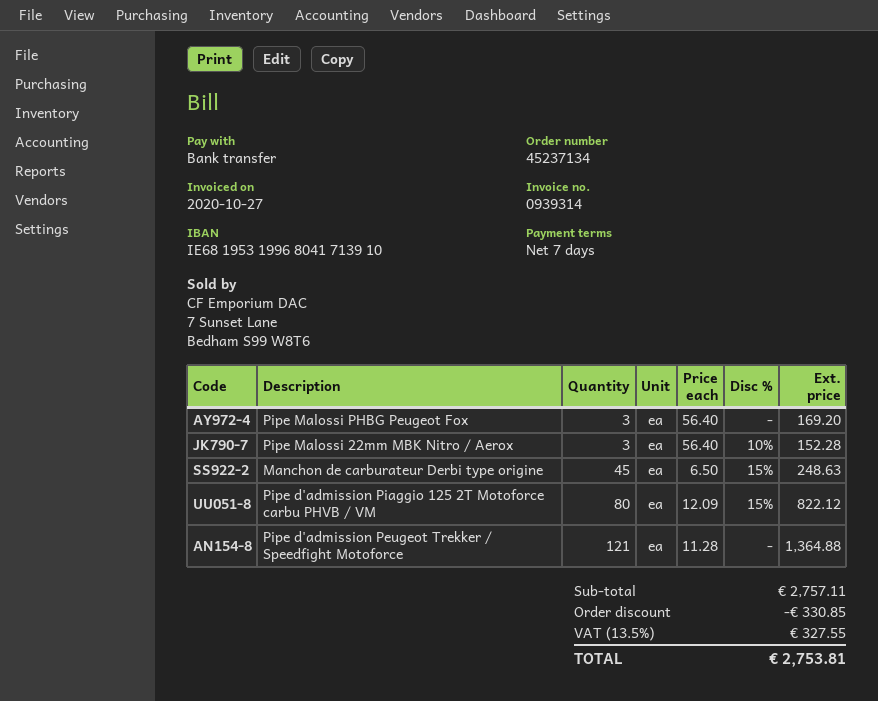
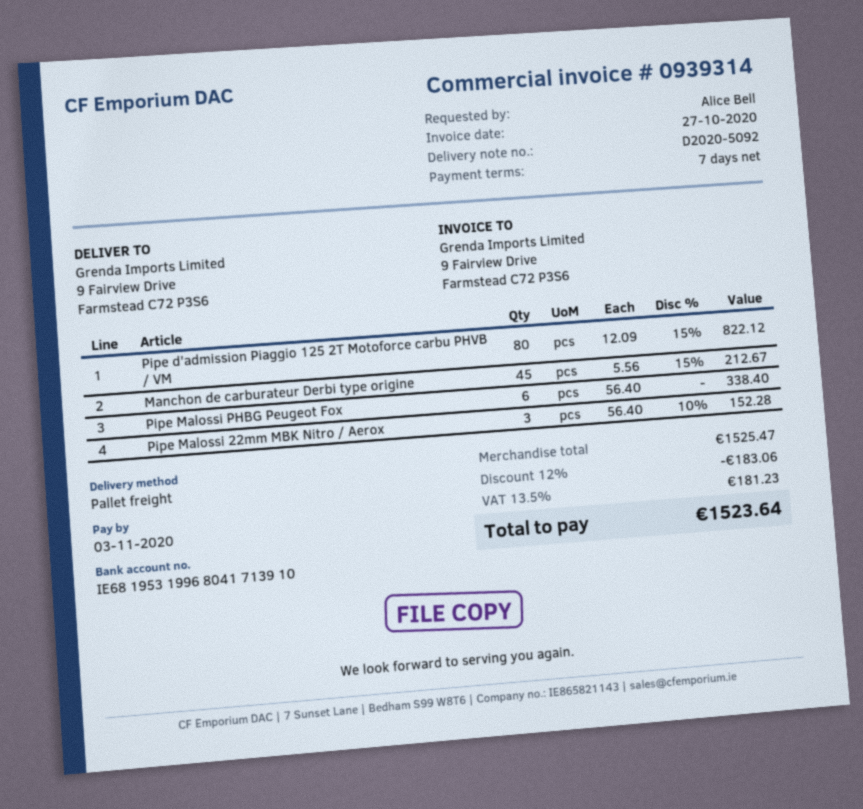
Pipe Malossi PHBG Peugeot Fox: 3 x 56.40 = 169.20 -> 6 x 56.40 = 338.40
Manchon de carburateur Derbi type origine: 45 x 6.50 - 15% = 248.63 -> 45 x 5.56 - 15% = 212.67
Pipe d'admission Peugeot Trekker / Speedfight Motoforce: 121 x 11.28 = 1364.88 -> none
subtotal: 2757.11 -> 1525.47
discount: 330.85 -> 183.06
tax: 13.5% = 327.55 -> 13.5% = 181.23
total: 2753.81 -> 1523.64

